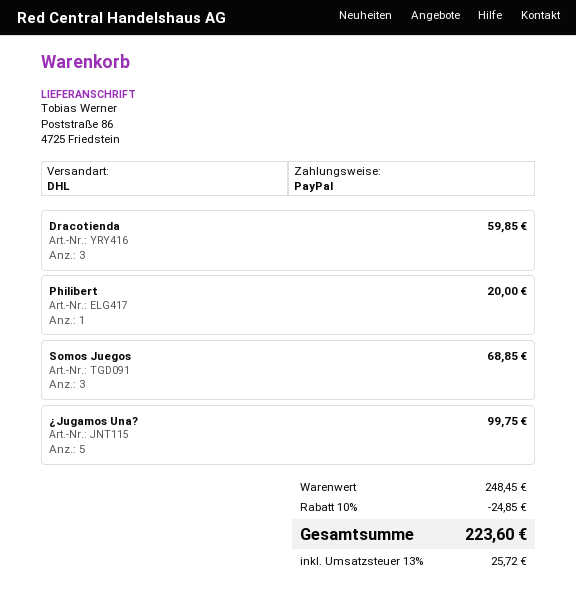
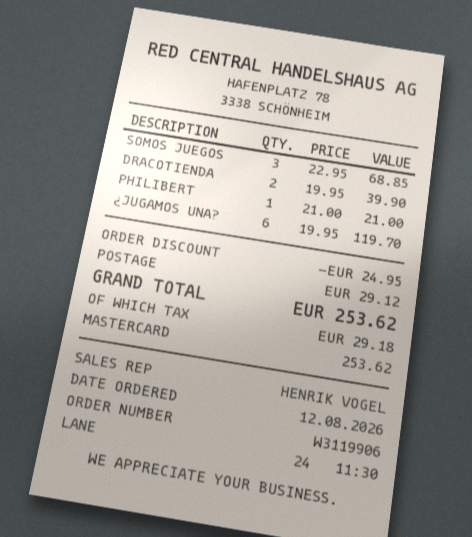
payment method: PayPal -> Mastercard
Dracotienda: 3 for 59.85 -> 2 for 39.90
Philibert: 1 for 20.00 -> 1 for 21.00
¿Jugamos Una?: 5 for 99.75 -> 6 for 119.70
discount: 24.85 -> 24.95
shipping: none -> 29.12
tax: 25.72 -> 29.18
total: 223.60 -> 253.62

